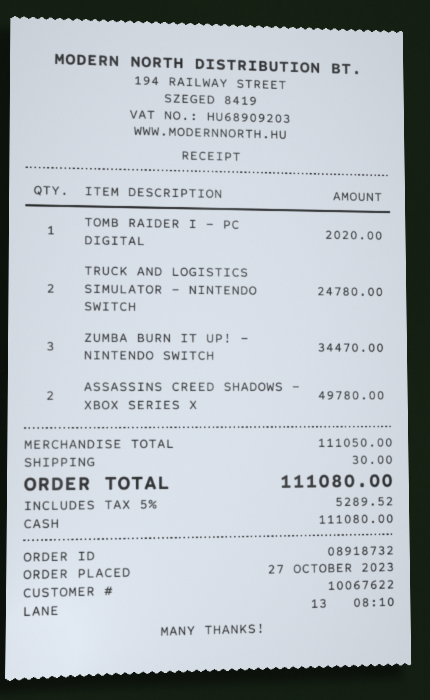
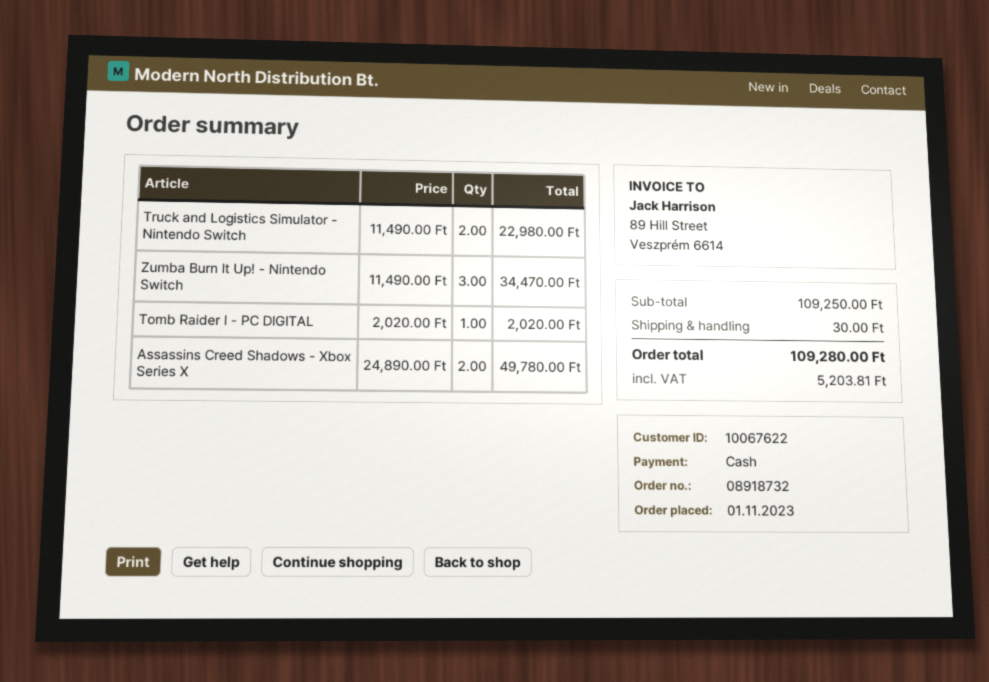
order date: 2023-10-27 -> 2023-11-01
TRUCK AND LOGISTICS SIMULATOR - NINTENDO SWITCH: 2 for 24780.00 -> 2 for 22980.00
subtotal: 111050.00 -> 109250.00
tax: 5289.52 -> 5203.81
total: 111080.00 -> 109280.00

